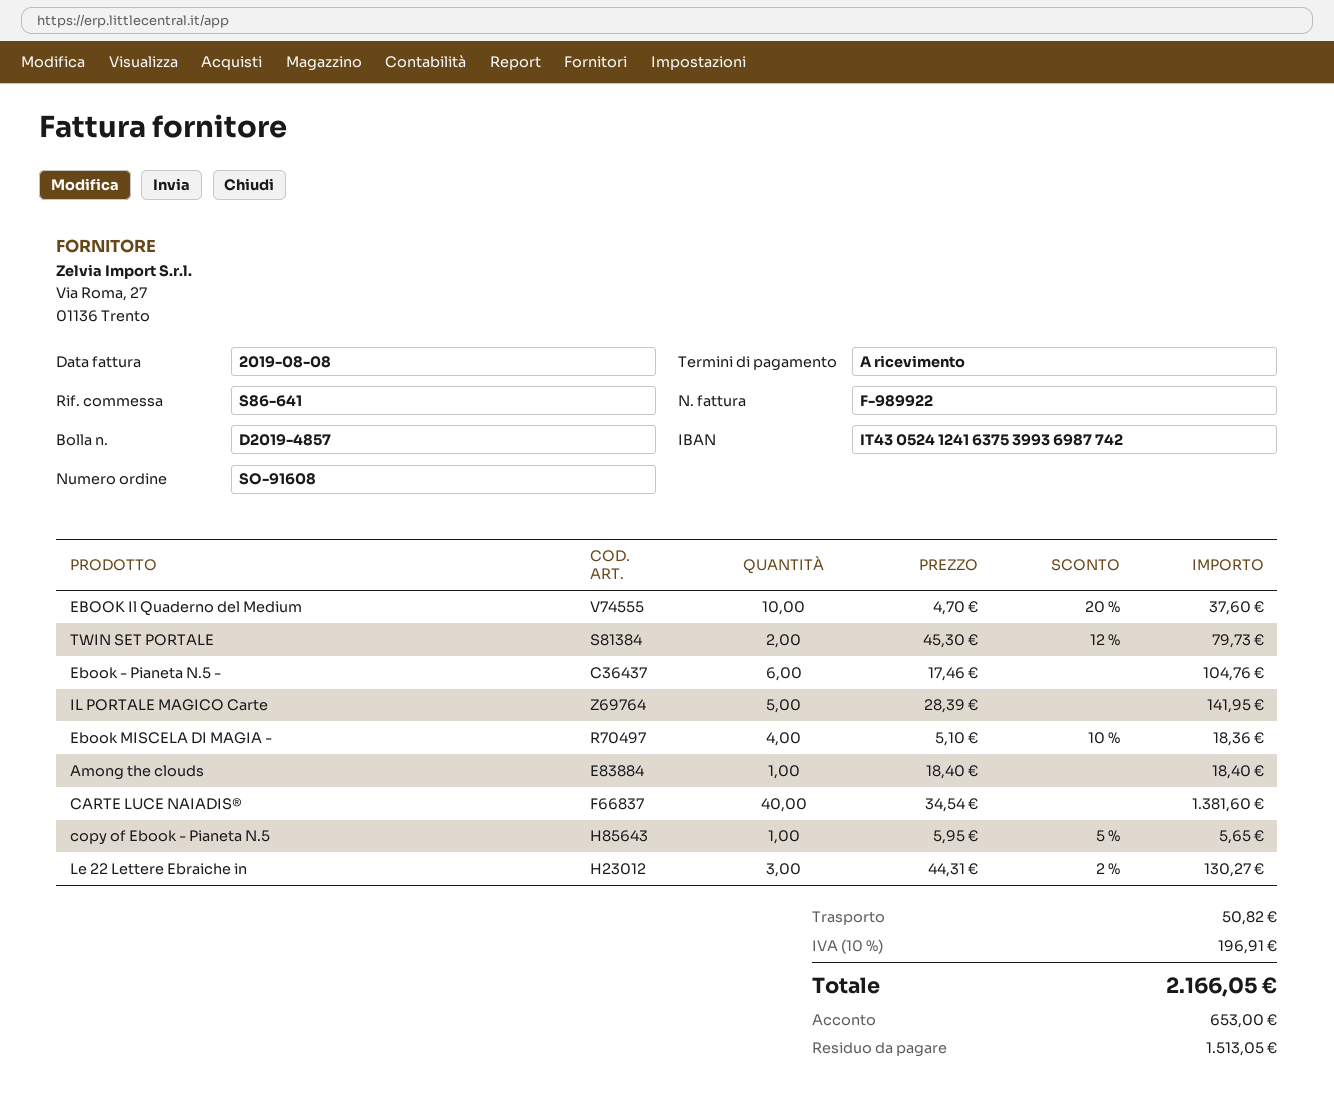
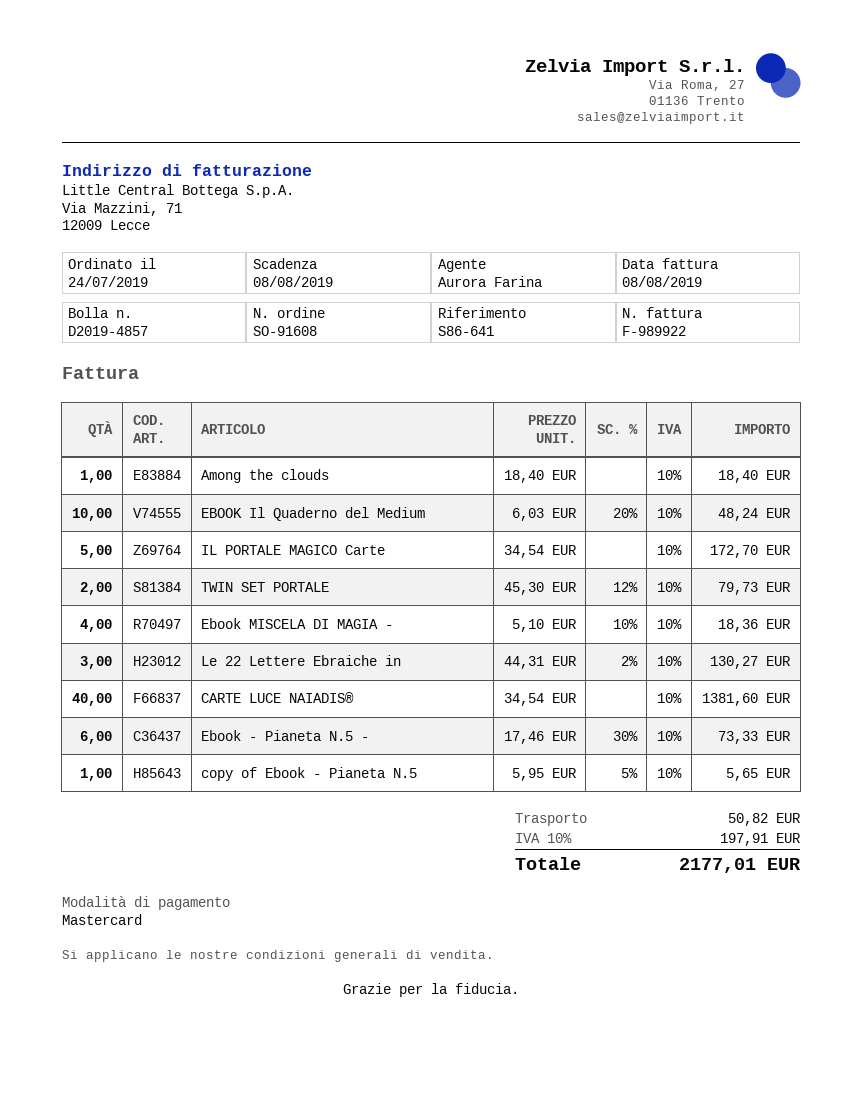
EBOOK Il Quaderno del Medium: 10 x 4.70 - 20% = 37.60 -> 10 x 6.03 - 20% = 48.24
Ebook - Pianeta N.5 -: 6 x 17.46 = 104.76 -> 6 x 17.46 - 30% = 73.33
IL PORTALE MAGICO Carte: 5 x 28.39 = 141.95 -> 5 x 34.54 = 172.70
tax: 10% = 196.91 -> 10% = 197.91
total: 2166.05 -> 2177.01

